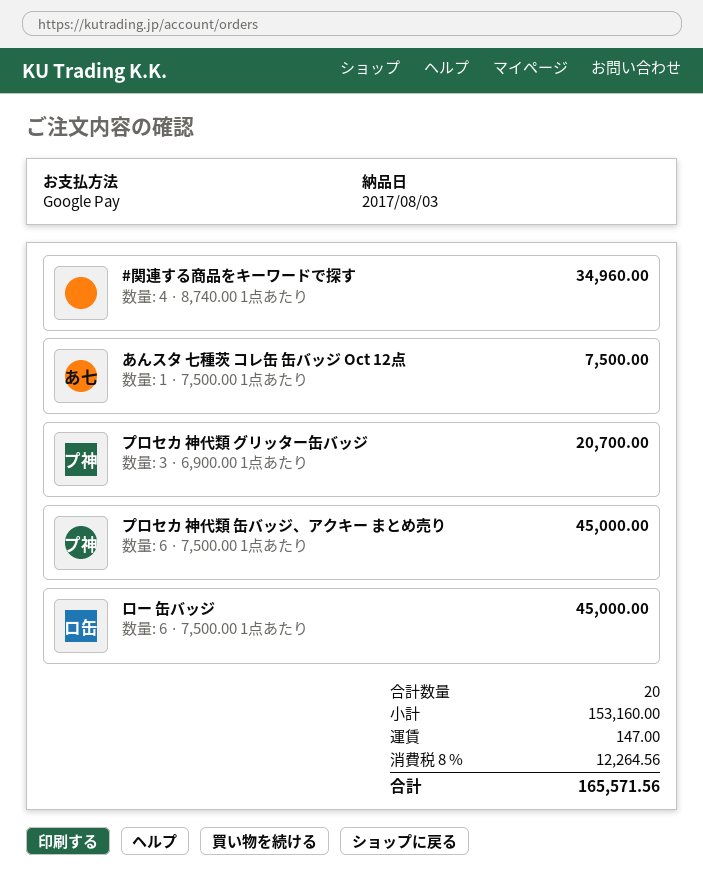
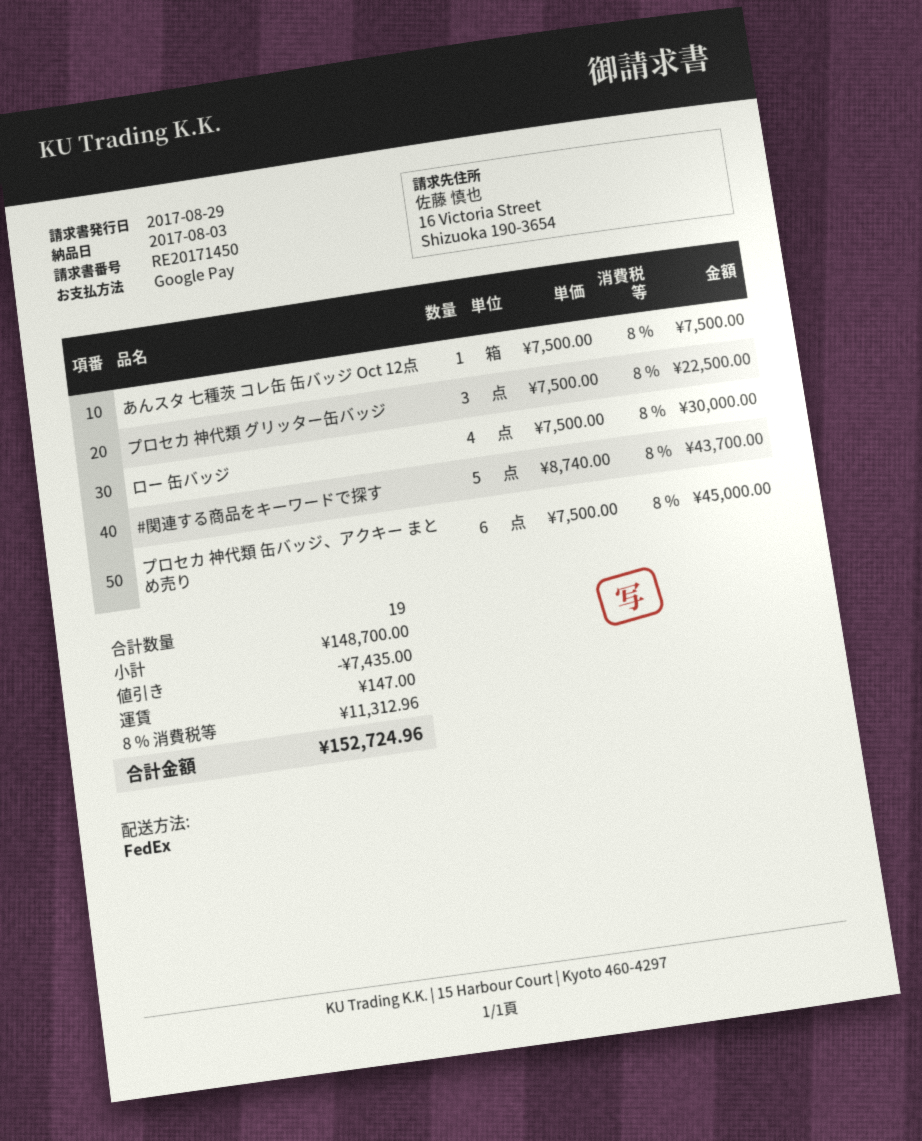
#関連する商品をキーワードで探す: 4 x 8740.00 = 34960.00 -> 5 x 8740.00 = 43700.00
プロセカ 神代類 グリッター缶バッジ: 3 x 6900.00 = 20700.00 -> 3 x 7500.00 = 22500.00
ロー 缶バッジ: 6 x 7500.00 = 45000.00 -> 4 x 7500.00 = 30000.00
total quantity: 20 -> 19
subtotal: 153160.00 -> 148700.00
discount: none -> 7435.00
tax: 8% = 12264.56 -> 8% = 11312.96
total: 165571.56 -> 152724.96

